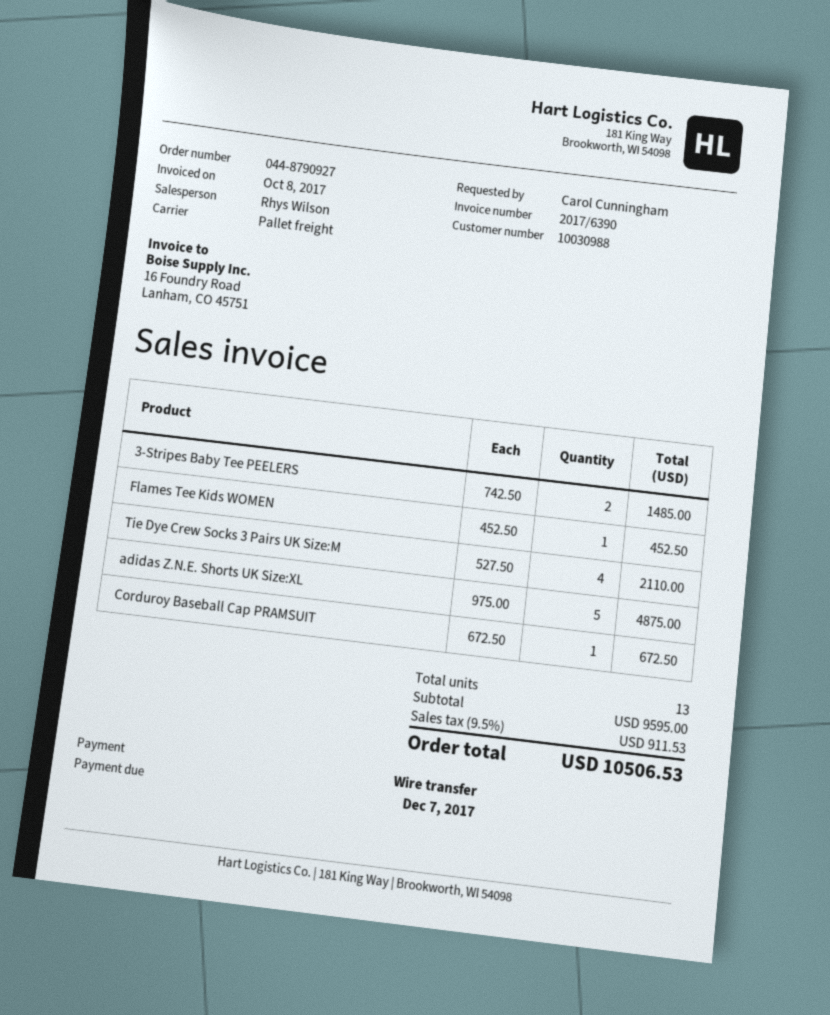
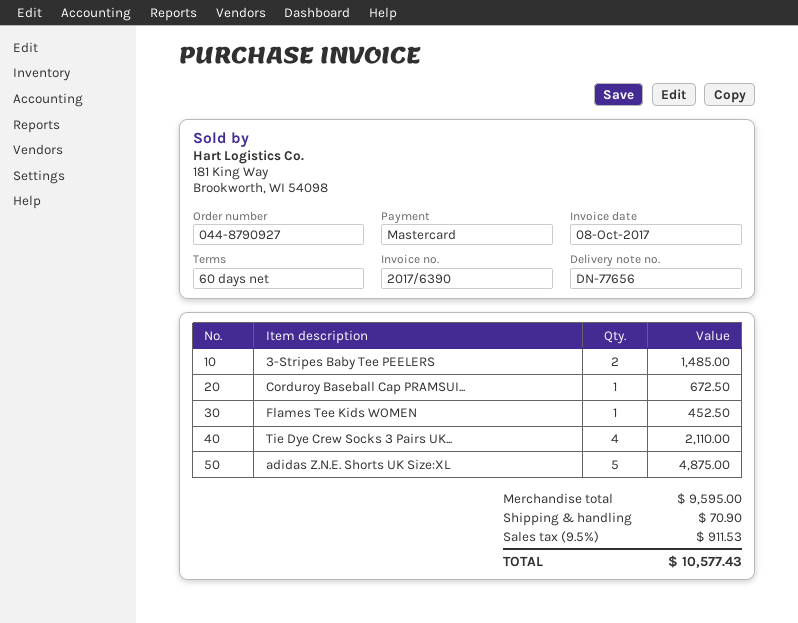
payment method: bank transfer -> Mastercard
shipping: none -> 70.90
total: 10506.53 -> 10577.43

